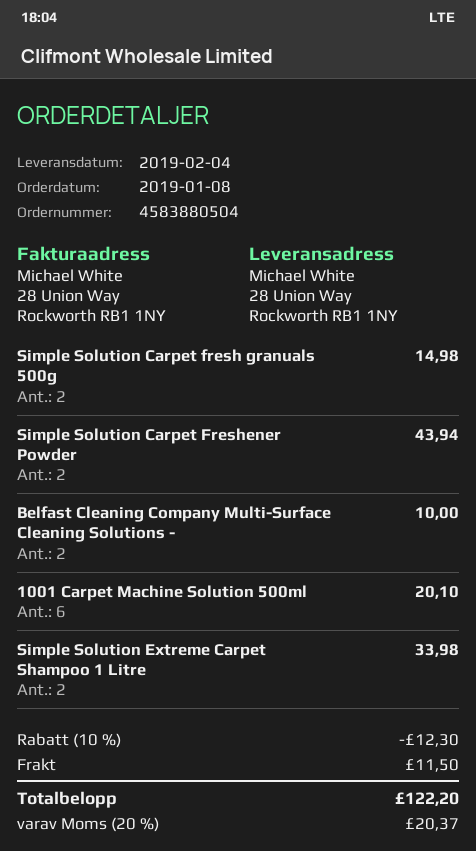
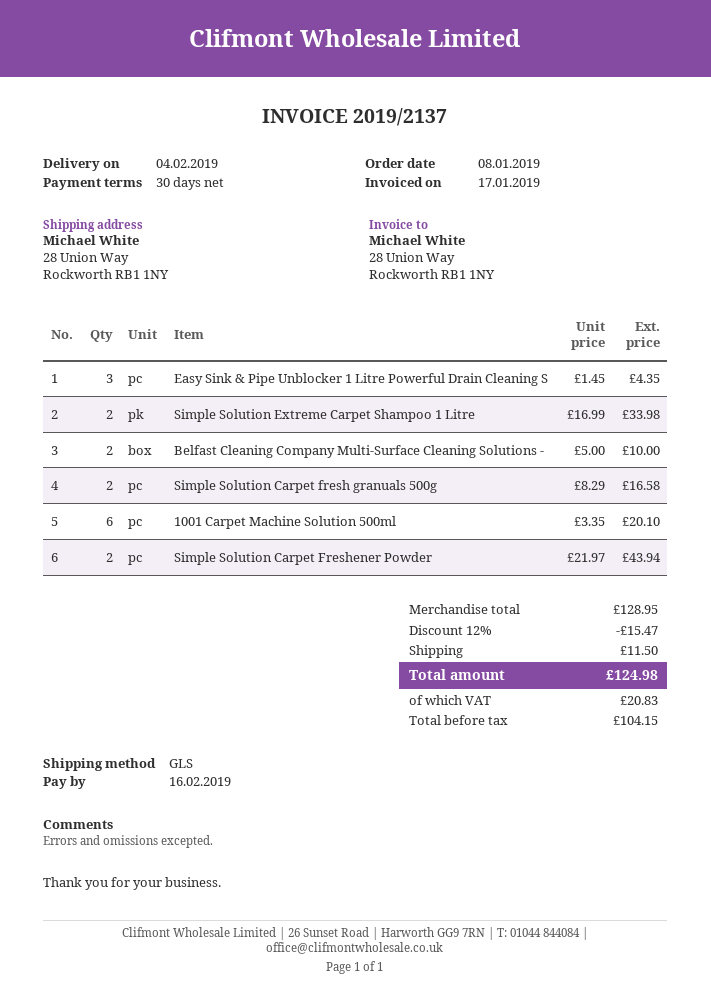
Simple Solution Carpet fresh granuals 500g: 2 for 14.98 -> 2 for 16.58
Easy Sink & Pipe Unblocker 1 Litre Powerful Drain Cleaning S: none -> 3 for 4.35
discount: 10% = 12.30 -> 12% = 15.47
tax: 20.37 -> 20.83
total: 122.20 -> 124.98

